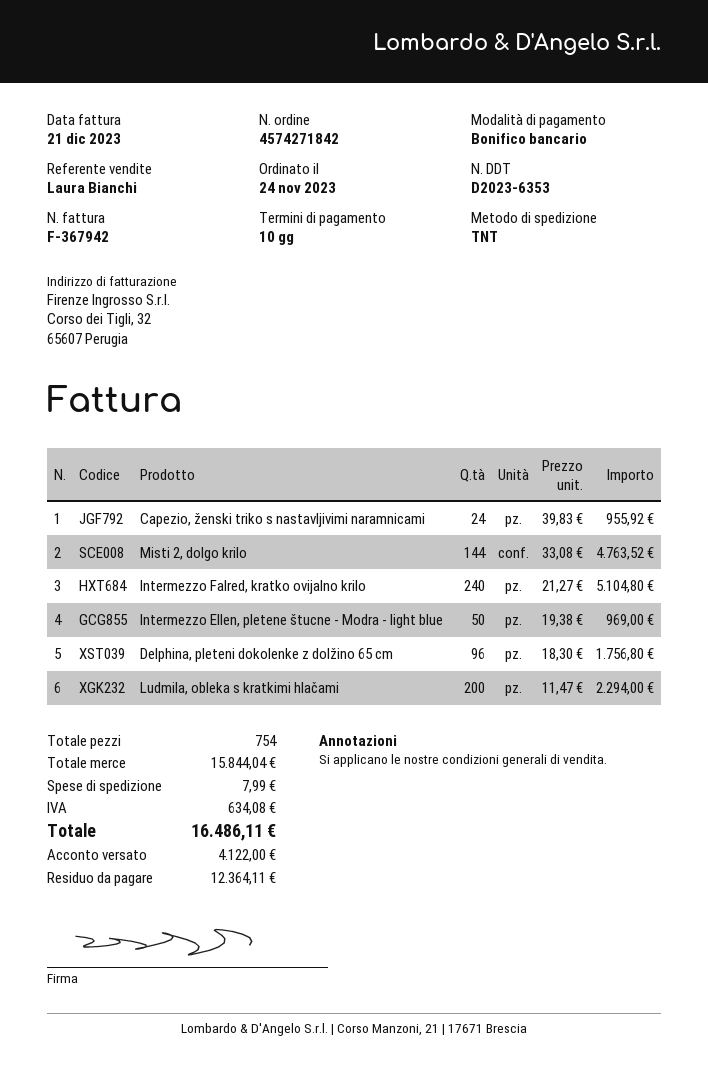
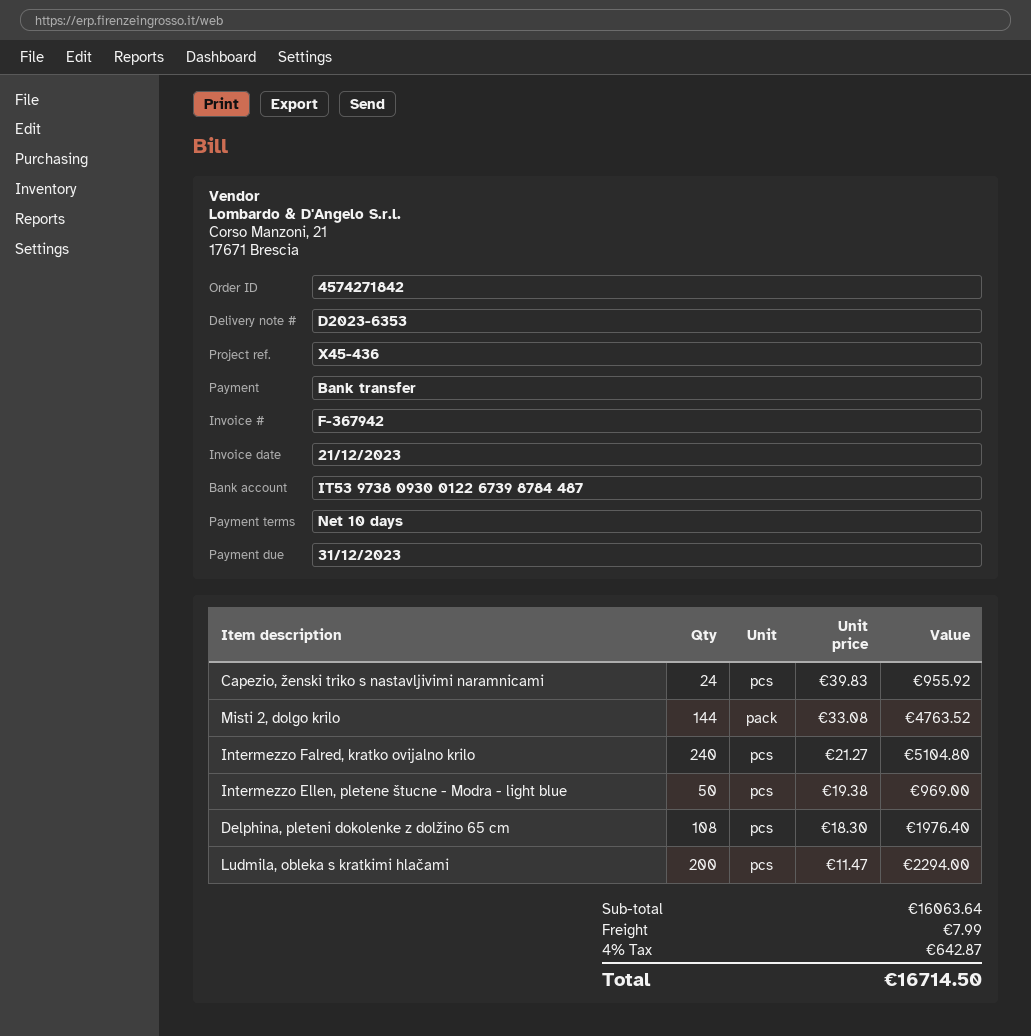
Delphina, pleteni dokolenke z dolžino 65 cm: 96 x 18.30 = 1756.80 -> 108 x 18.30 = 1976.40
subtotal: 15844.04 -> 16063.64
tax: 634.08 -> 642.87
total: 16486.11 -> 16714.50

